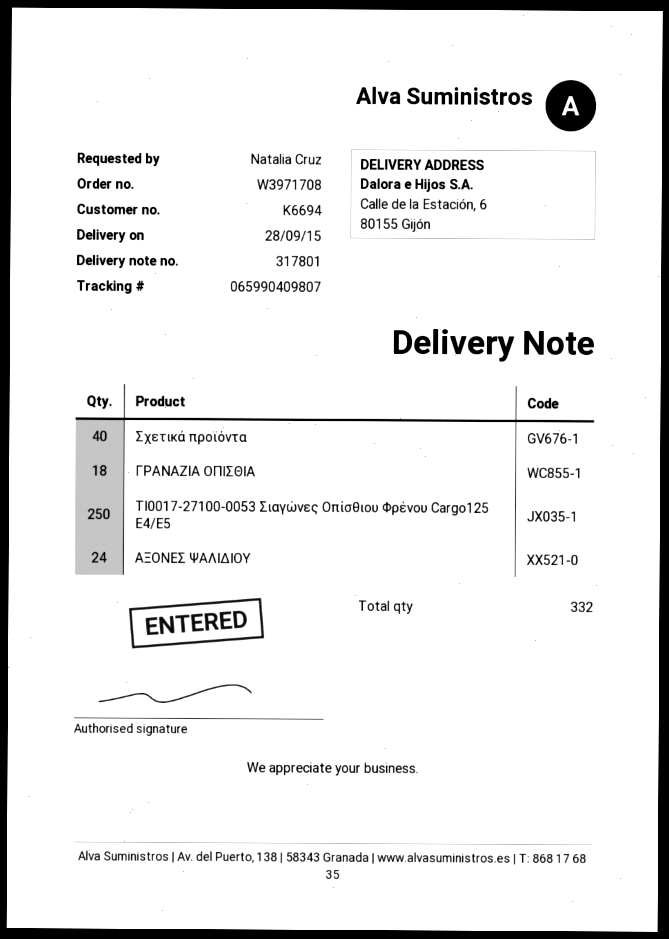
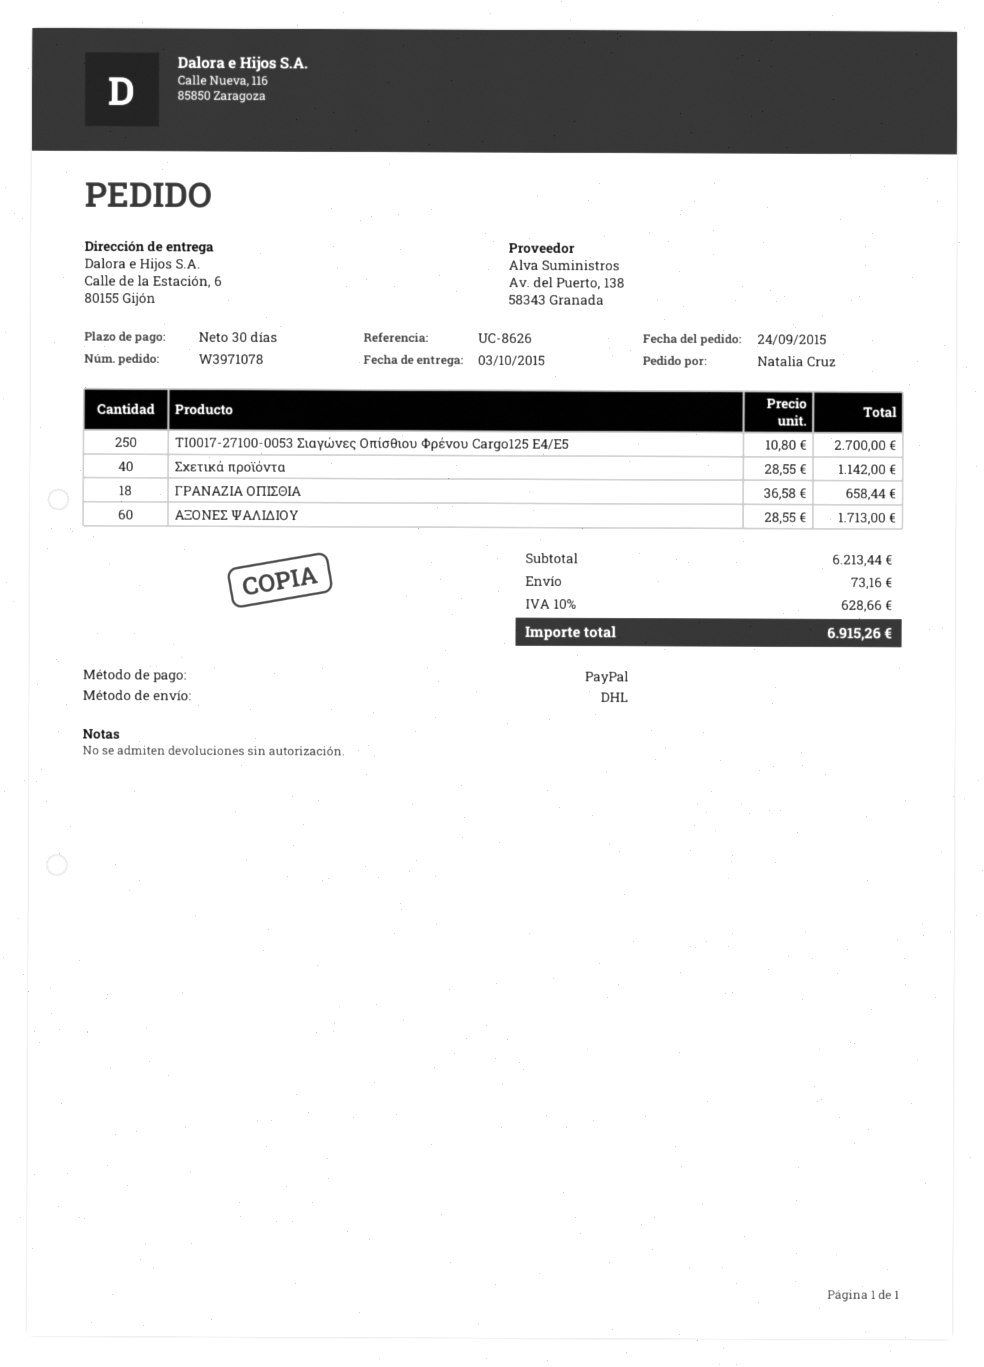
order number: W3971708 -> W3971078
delivery date: 2015-09-28 -> 2015-10-03
ΑΞΟΝΕΣ ΨΑΛΙΔΙΟΥ: 24 -> 60

